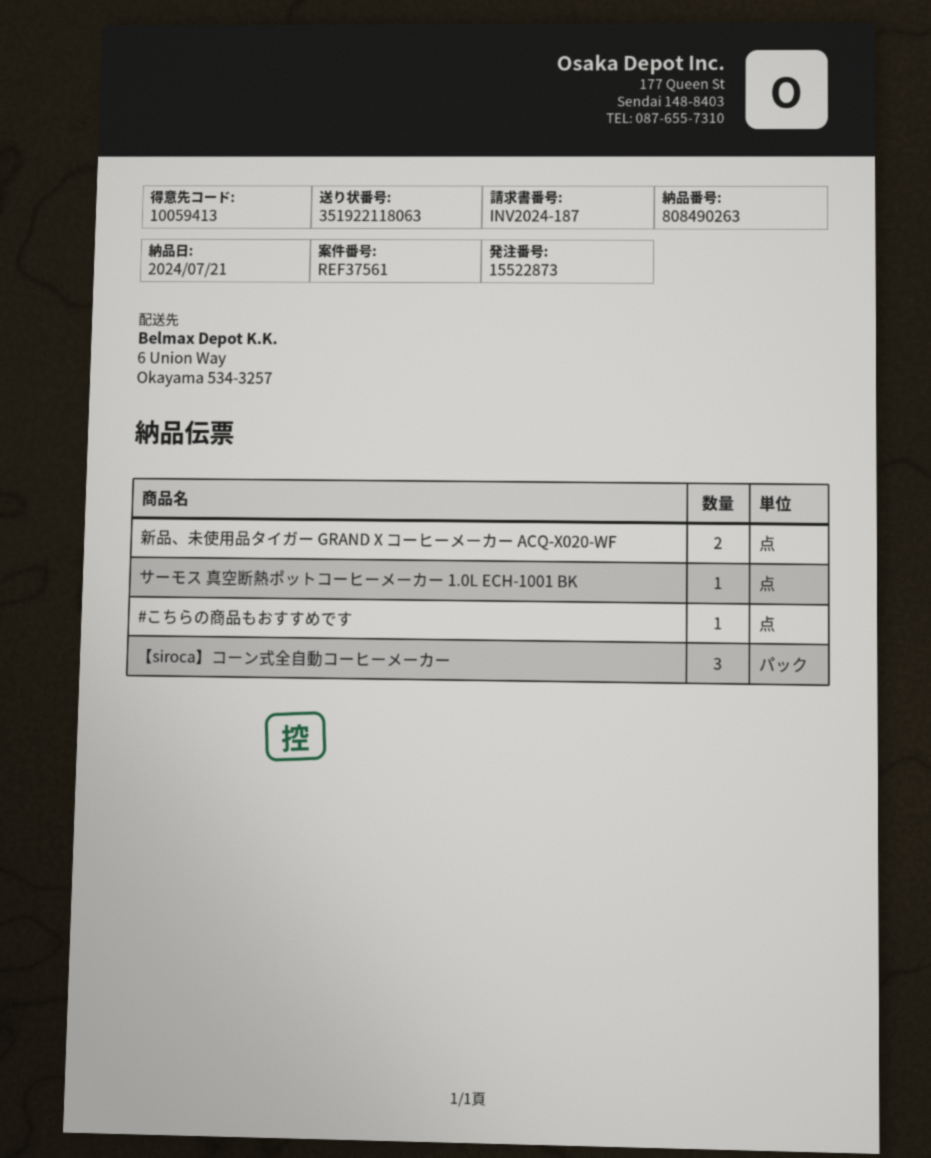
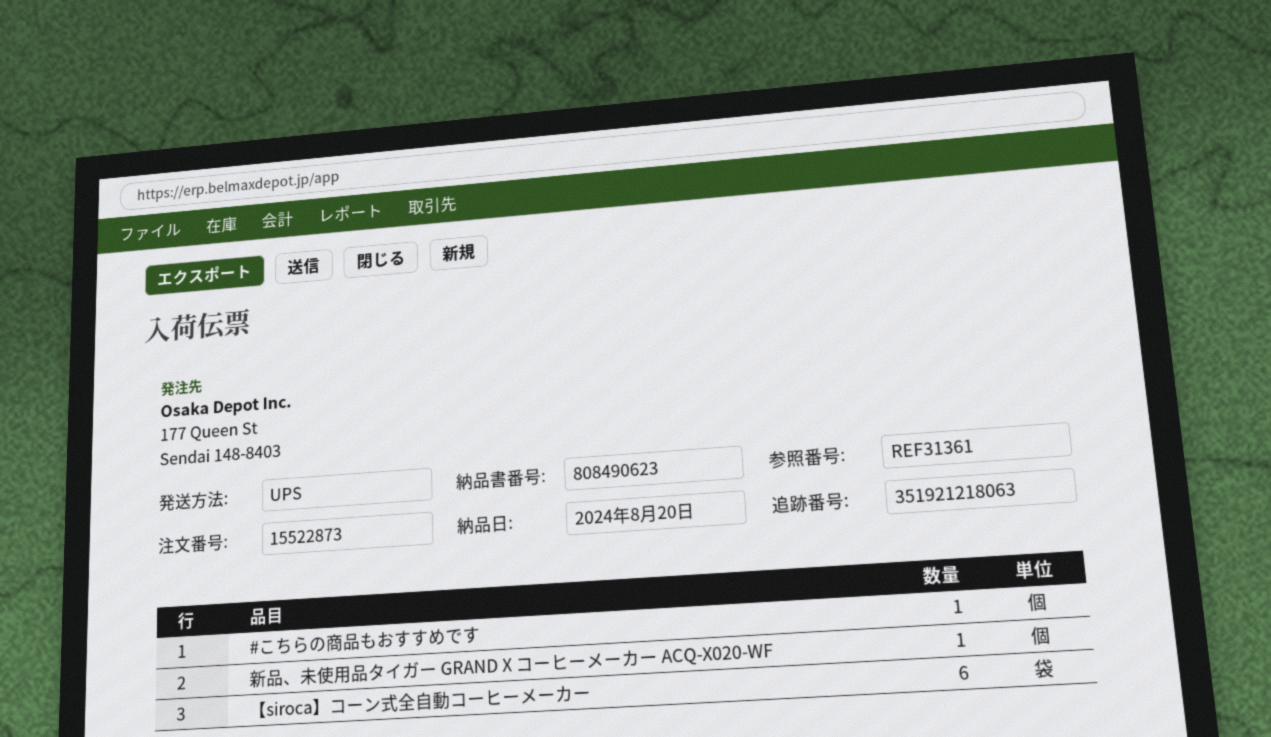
delivery note number: 808490263 -> 808490623
delivery date: 2024-07-21 -> 2024-08-20
reference: REF37561 -> REF31361
tracking number: 351922118063 -> 351921218063
新品、未使用品タイガー GRAND X コーヒーメーカー ACQ-X020-WF: 2 -> 1
サーモス 真空断熱ポットコーヒーメーカー 1.0L ECH-1001 BK: 1 -> none
【siroca】コーン式全自動コーヒーメーカー: 3 -> 6

